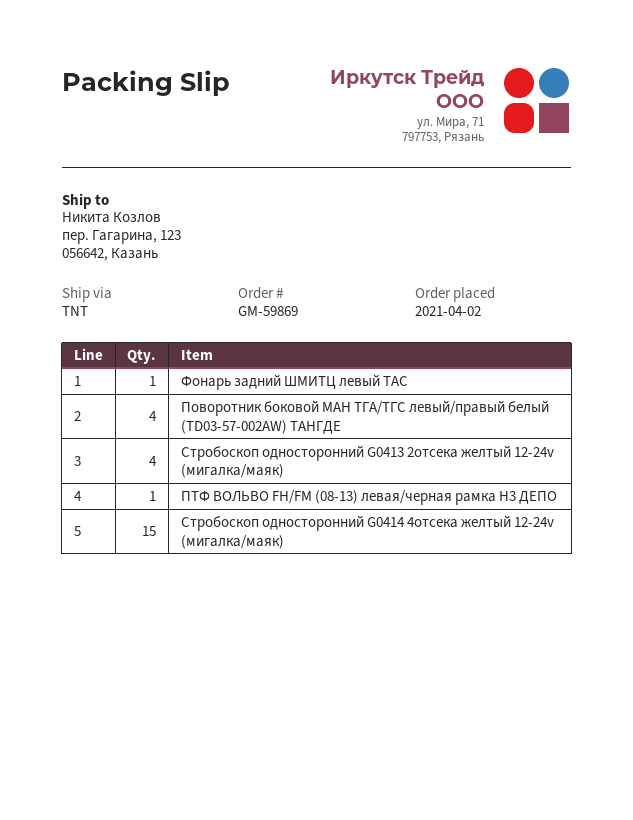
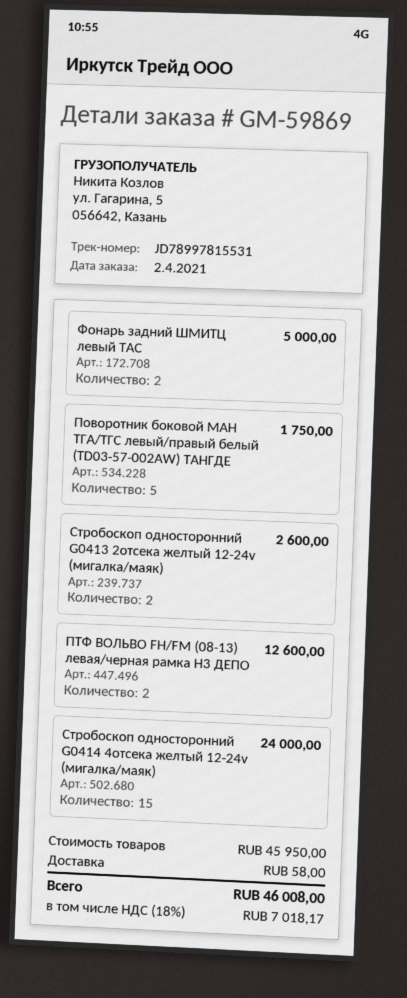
ship to: пер. Гагарина, 123, 056642, Казань -> ул. Гагарина, 5, 056642, Казань
Фонарь задний ШМИТЦ левый ТАС: 1 -> 2
Поворотник боковой МАН ТГА/ТГС левый/правый белый (TD03-57-002AW) ТАНГДЕ: 4 -> 5
Стробоскоп односторонний G0413 2отсека желтый 12-24v (мигалка/маяк): 4 -> 2
ПТФ ВОЛЬВО FH/FM (08-13) левая/черная рамка H3 ДЕПО: 1 -> 2

